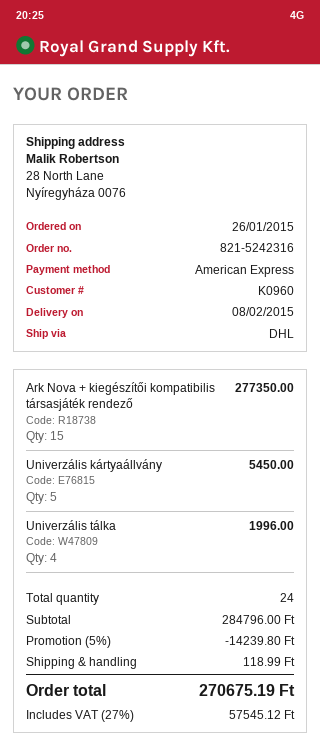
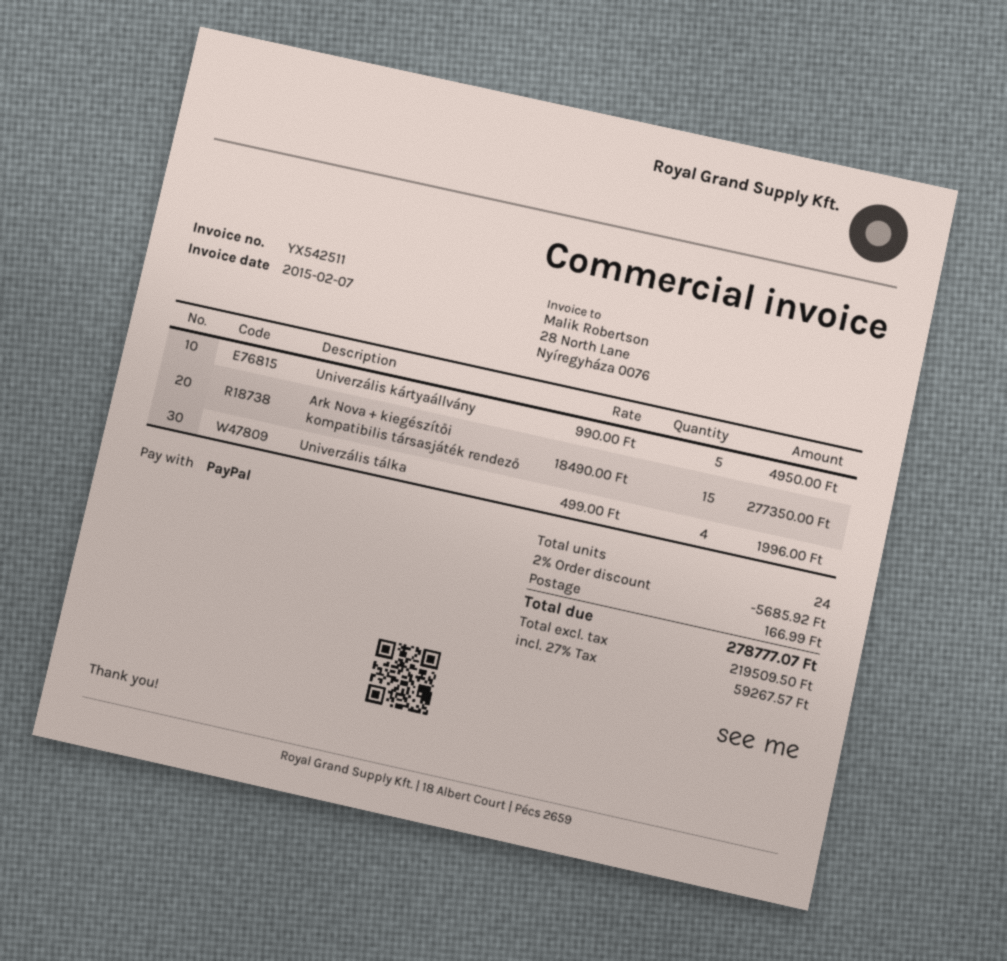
payment method: American Express -> PayPal
Univerzális kártyaállvány: 5 for 5450.00 -> 5 for 4950.00
discount: 5% = 14239.80 -> 2% = 5685.92
shipping: 118.99 -> 166.99
tax: 27% = 57545.12 -> 27% = 59267.57
total: 270675.19 -> 278777.07

